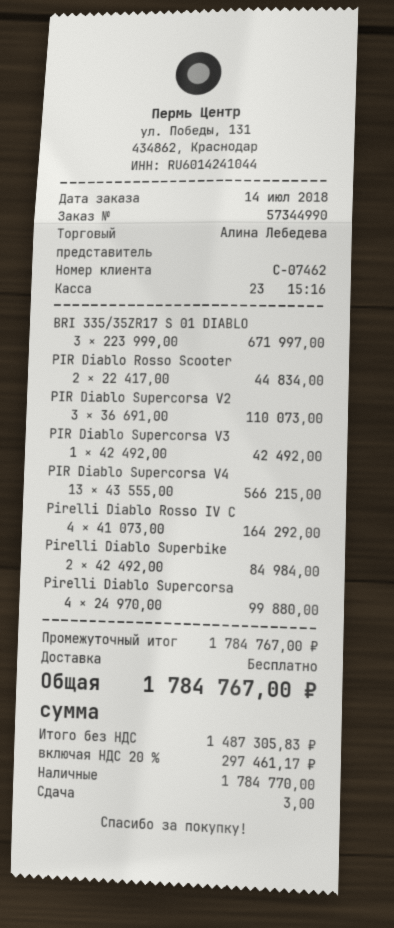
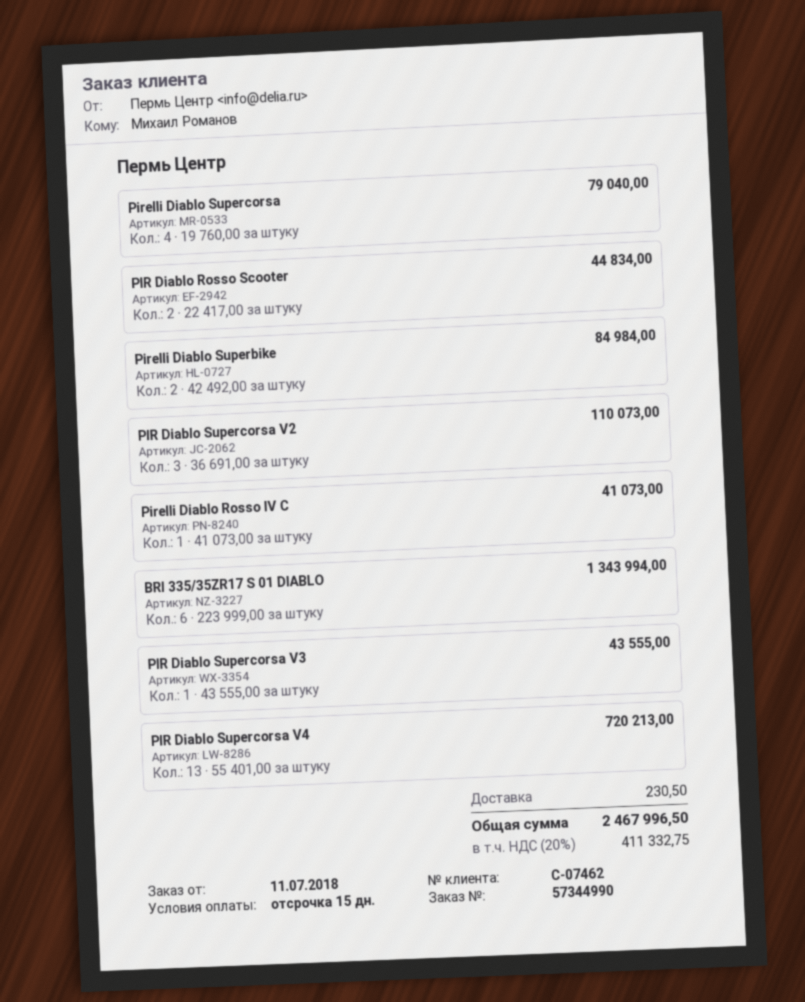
order date: 2018-07-14 -> 2018-07-11
BRI 335/35ZR17 S 01 DIABLO: 3 x 223999.00 = 671997.00 -> 6 x 223999.00 = 1343994.00
PIR Diablo Supercorsa V3: 1 x 42492.00 = 42492.00 -> 1 x 43555.00 = 43555.00
PIR Diablo Supercorsa V4: 13 x 43555.00 = 566215.00 -> 13 x 55401.00 = 720213.00
Pirelli Diablo Rosso IV C: 4 x 41073.00 = 164292.00 -> 1 x 41073.00 = 41073.00
Pirelli Diablo Supercorsa: 4 x 24970.00 = 99880.00 -> 4 x 19760.00 = 79040.00
shipping: 0.00 -> 230.50
tax: 20% = 297461.17 -> 20% = 411332.75
total: 1784767.00 -> 2467996.50

